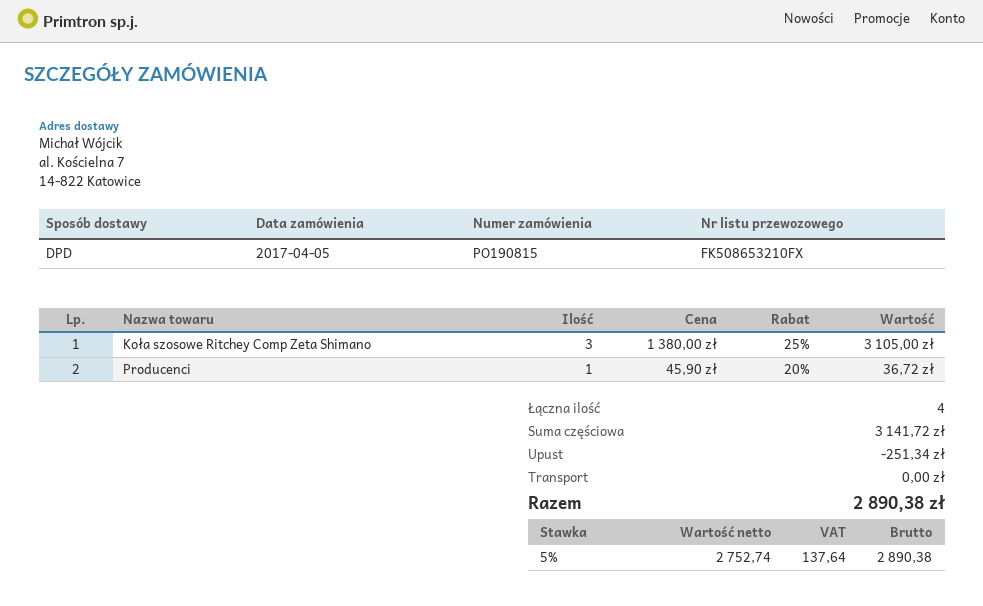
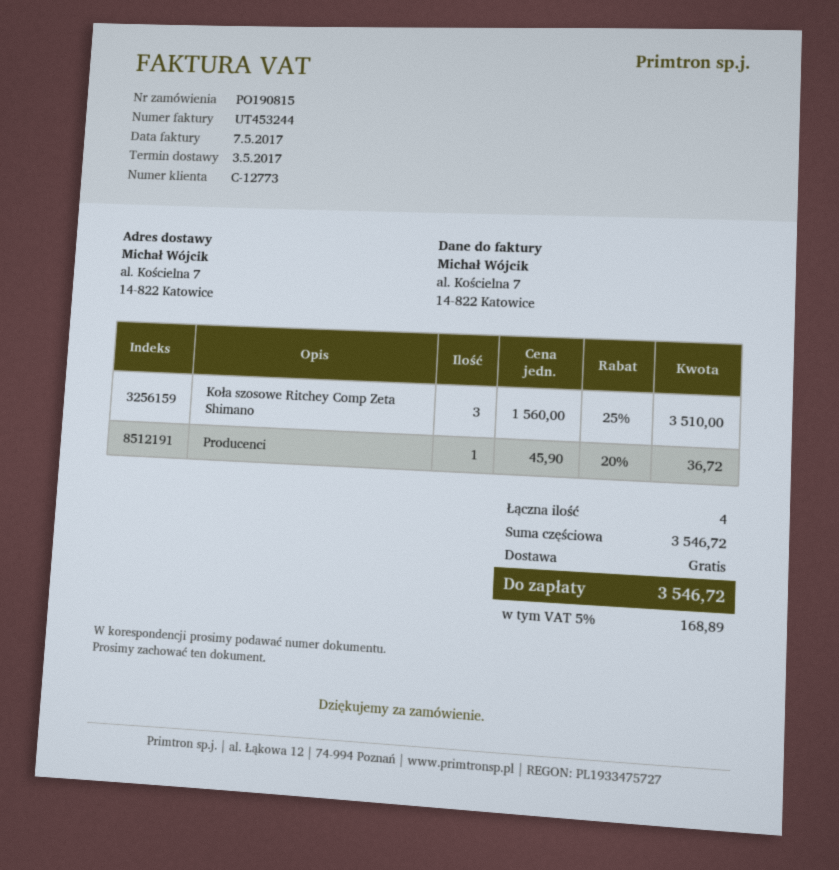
Koła szosowe Ritchey Comp Zeta Shimano: 3 x 1380.00 - 25% = 3105.00 -> 3 x 1560.00 - 25% = 3510.00
subtotal: 3141.72 -> 3546.72
discount: 251.34 -> none
tax: 5% = 137.64 -> 5% = 168.89
total: 2890.38 -> 3546.72

